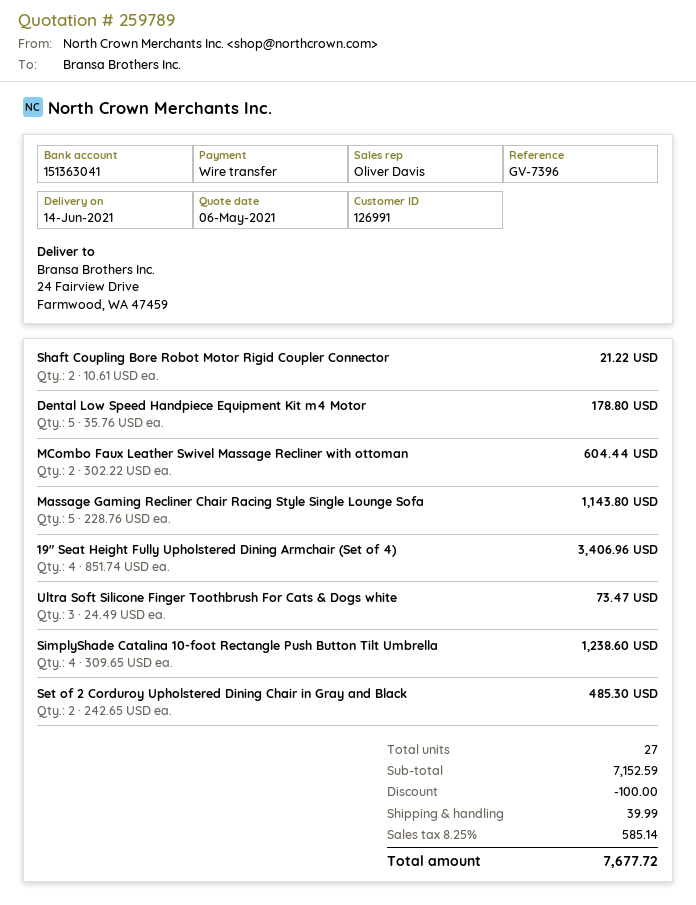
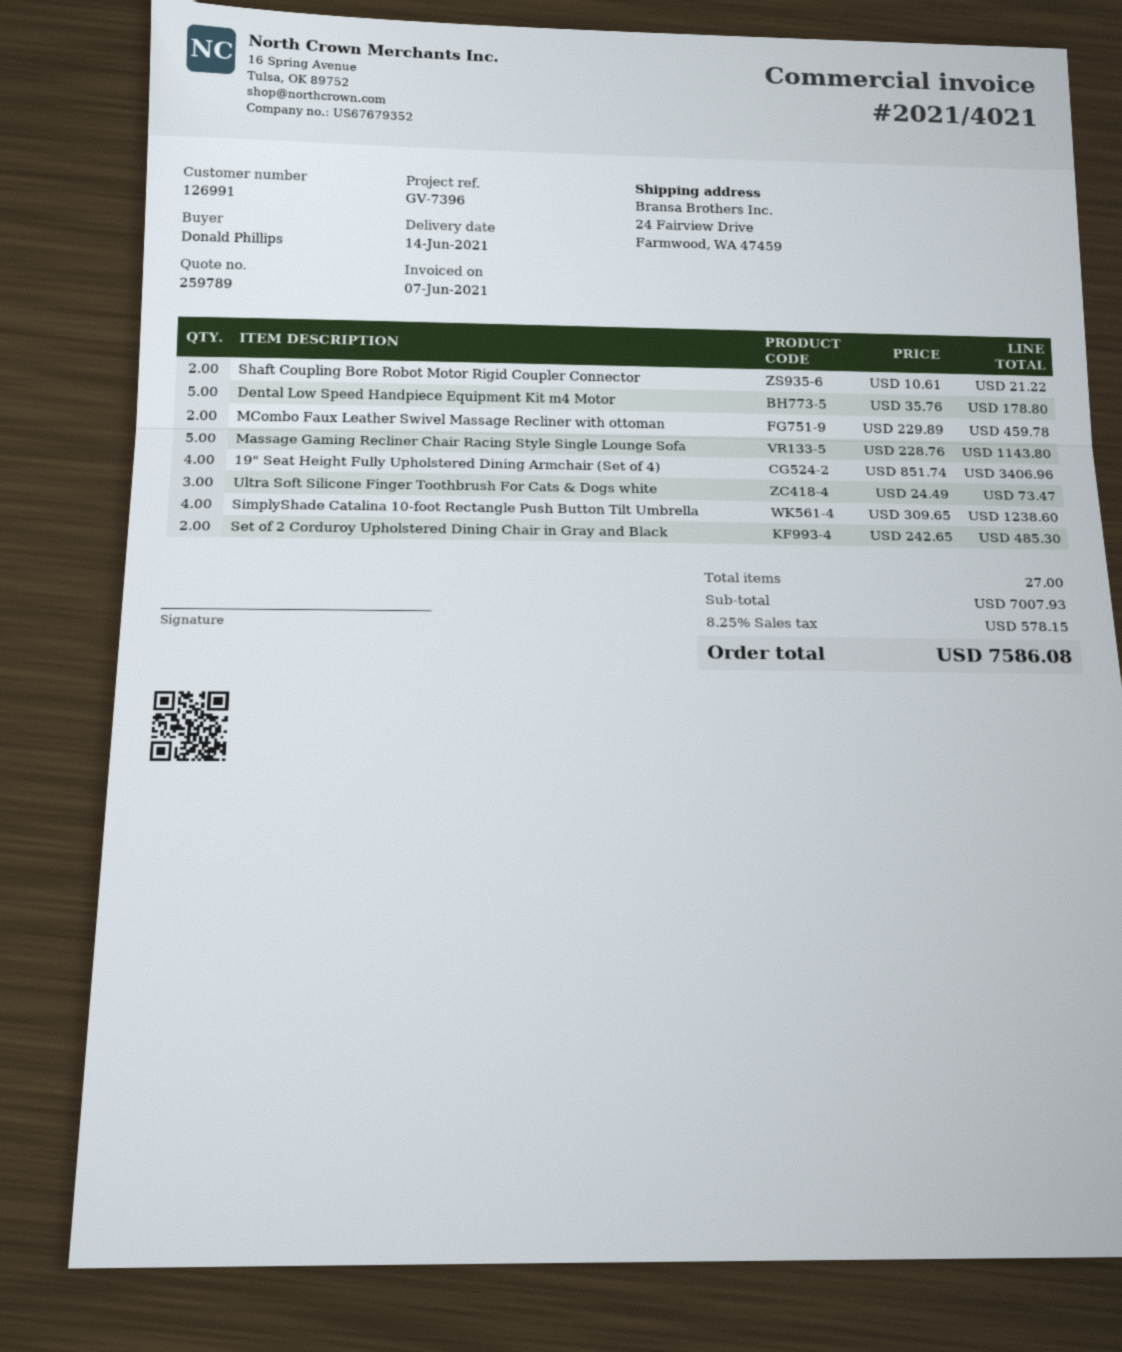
MCombo Faux Leather Swivel Massage Recliner with ottoman: 2 x 302.22 = 604.44 -> 2 x 229.89 = 459.78
subtotal: 7152.59 -> 7007.93
discount: 100.00 -> none
shipping: 39.99 -> none
tax: 8.25% = 585.14 -> 8.25% = 578.15
total: 7677.72 -> 7586.08

